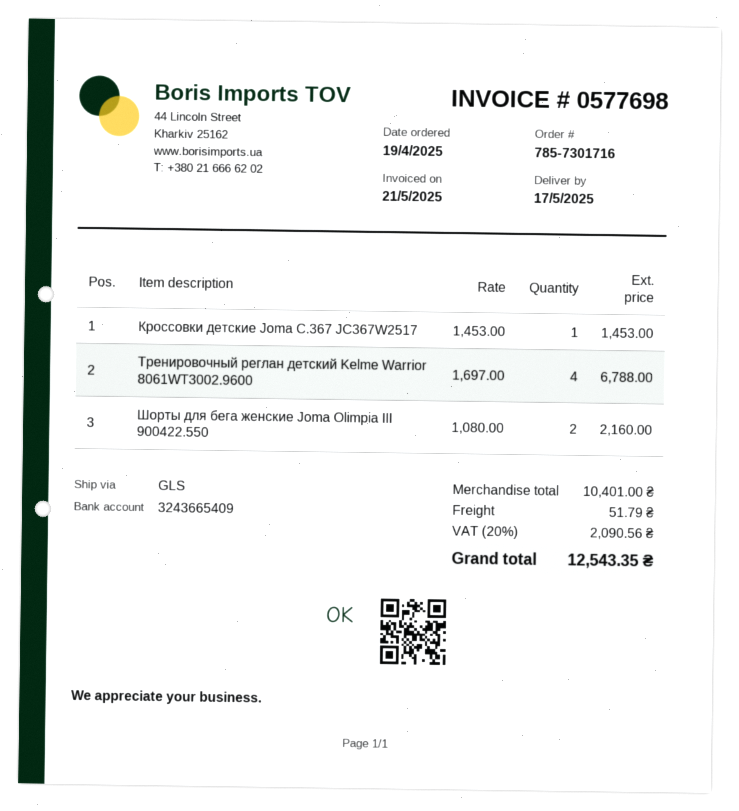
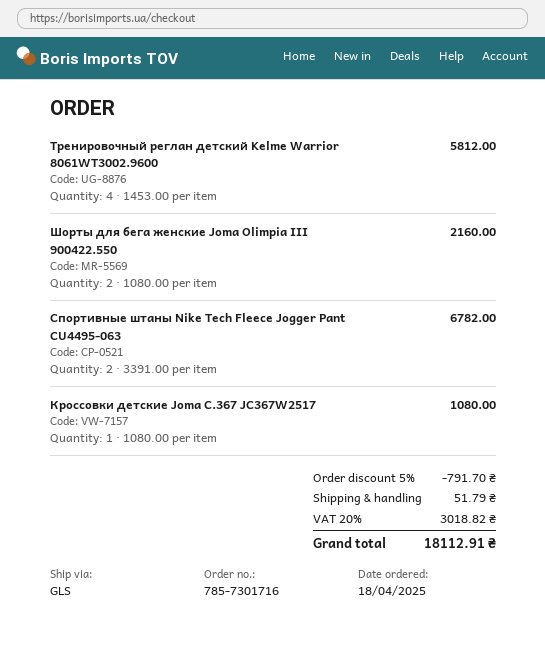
order date: 2025-04-19 -> 2025-04-18
Кроссовки детские Joma С.367 JC367W2517: 1 x 1453.00 = 1453.00 -> 1 x 1080.00 = 1080.00
Тренировочный реглан детский Kelme Warrior 8061WT3002.9600: 4 x 1697.00 = 6788.00 -> 4 x 1453.00 = 5812.00
Спортивные штаны Nike Tech Fleece Jogger Pant CU4495-063: none -> 2 x 3391.00 = 6782.00
discount: none -> 5% = 791.70
tax: 20% = 2090.56 -> 20% = 3018.82
total: 12543.35 -> 18112.91

